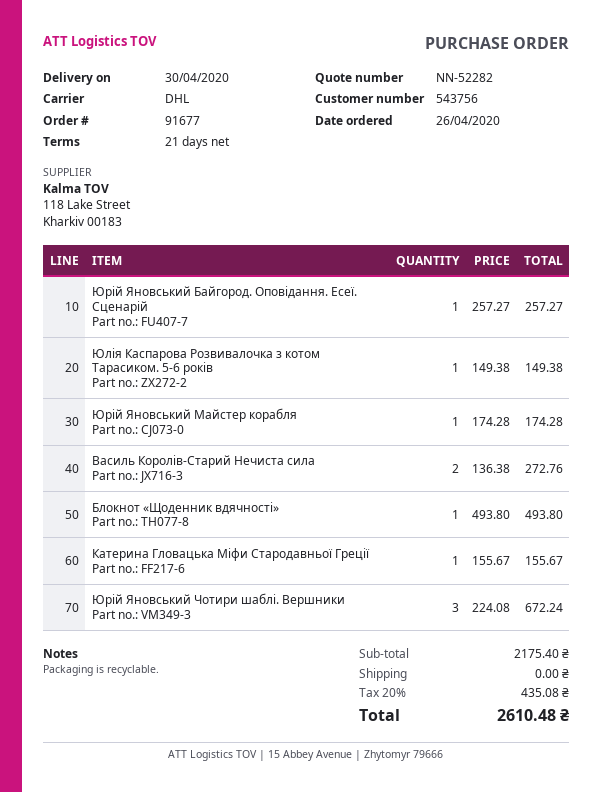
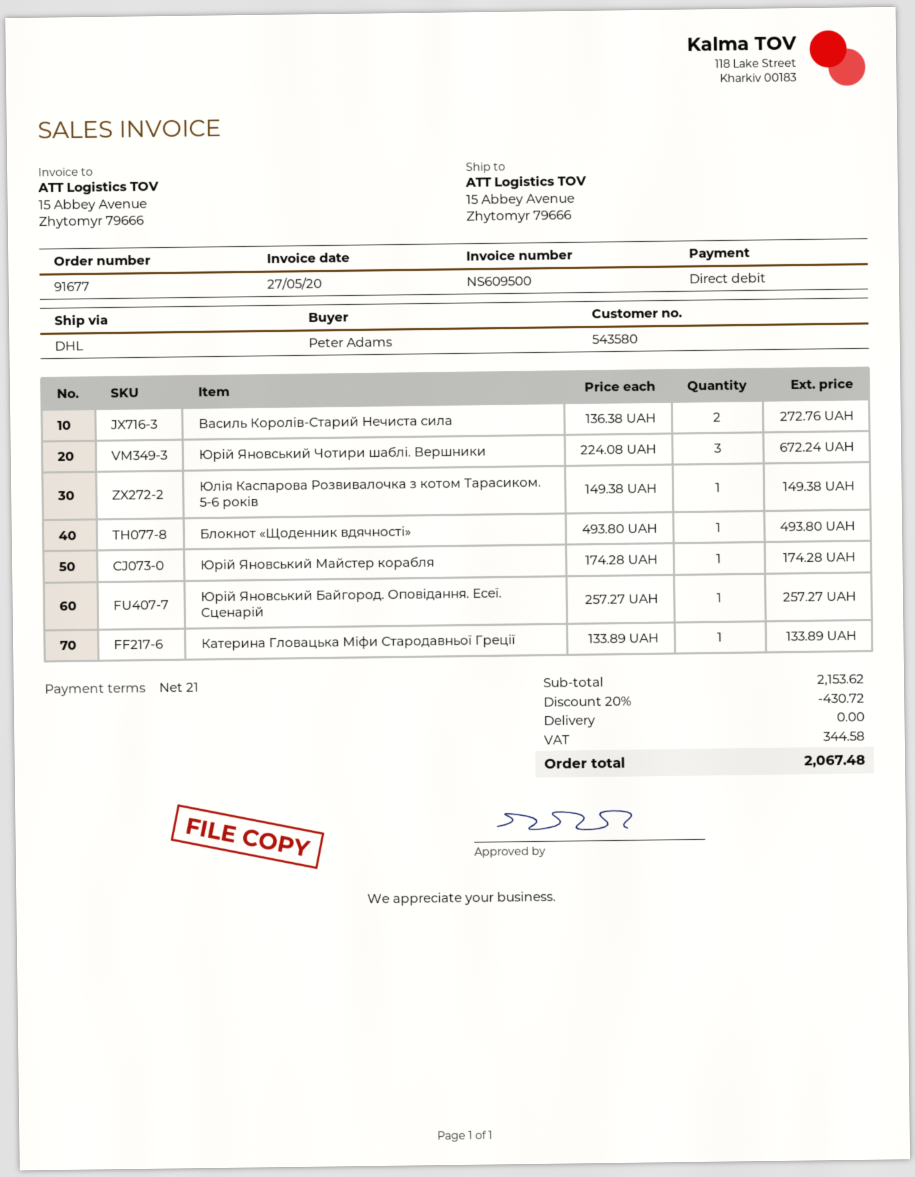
customer number: 543756 -> 543580
Катерина Гловацька Міфи Стародавньої Греції: 1 x 155.67 = 155.67 -> 1 x 133.89 = 133.89
subtotal: 2175.40 -> 2153.62
discount: none -> 20% = 430.72
tax: 435.08 -> 344.58
total: 2610.48 -> 2067.48

